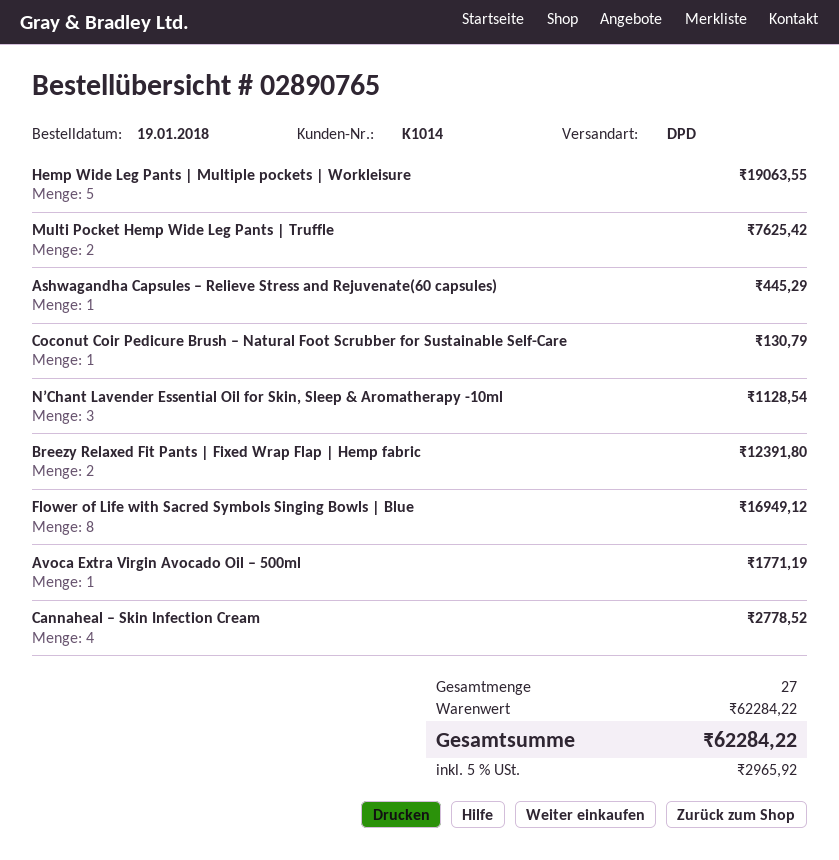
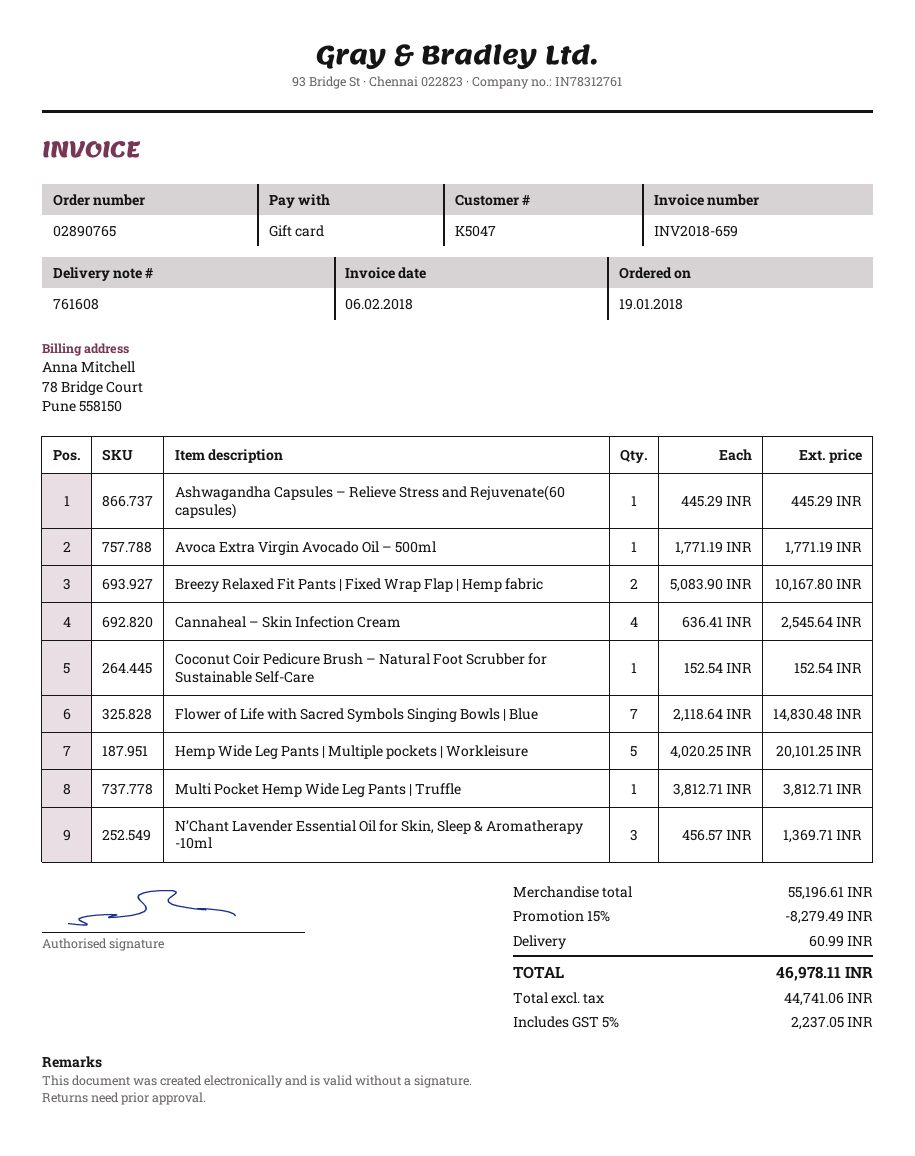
customer number: K1014 -> K5047
Hemp Wide Leg Pants | Multiple pockets | Workleisure: 5 for 19063.55 -> 5 for 20101.25
Multi Pocket Hemp Wide Leg Pants | Truffle: 2 for 7625.42 -> 1 for 3812.71
Coconut Coir Pedicure Brush – Natural Foot Scrubber for Sustainable Self-Care: 1 for 130.79 -> 1 for 152.54
N’Chant Lavender Essential Oil for Skin, Sleep & Aromatherapy -10ml: 3 for 1128.54 -> 3 for 1369.71
Breezy Relaxed Fit Pants | Fixed Wrap Flap | Hemp fabric: 2 for 12391.80 -> 2 for 10167.80
Flower of Life with Sacred Symbols Singing Bowls | Blue: 8 for 16949.12 -> 7 for 14830.48
Cannaheal – Skin Infection Cream: 4 for 2778.52 -> 4 for 2545.64
subtotal: 62284.22 -> 55196.61
discount: none -> 15% = 8279.49
shipping: none -> 60.99
tax: 5% = 2965.92 -> 5% = 2237.05
total: 62284.22 -> 46978.11

